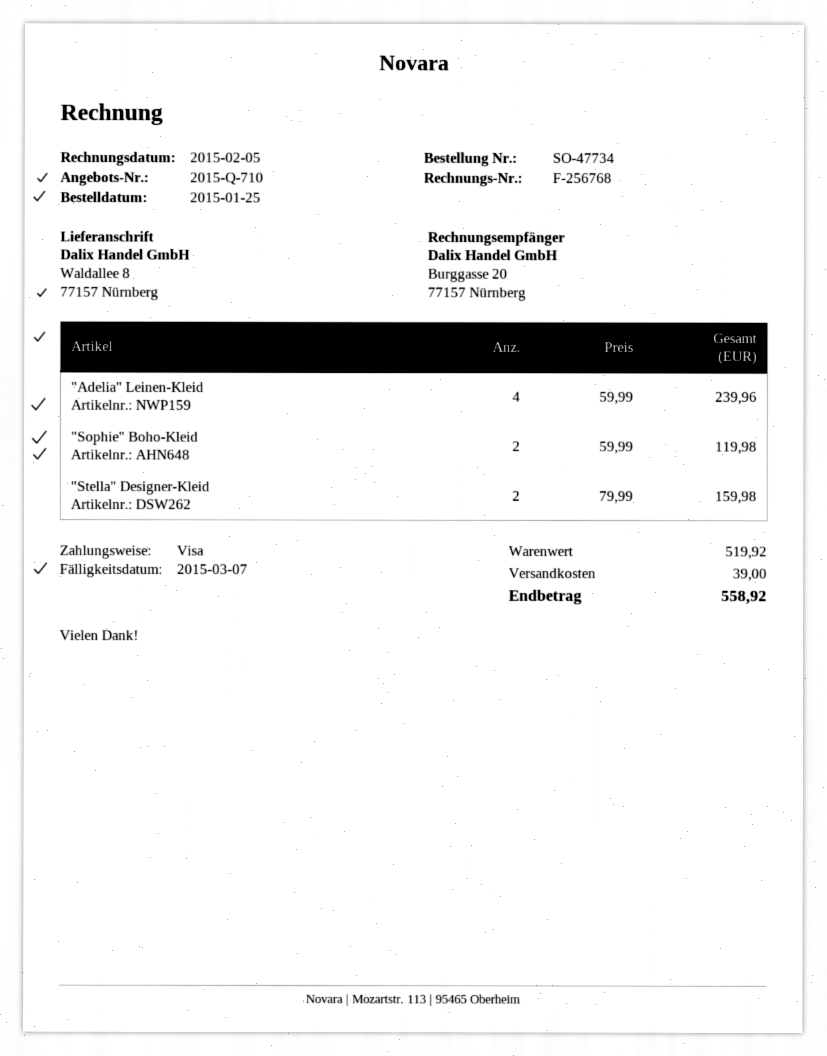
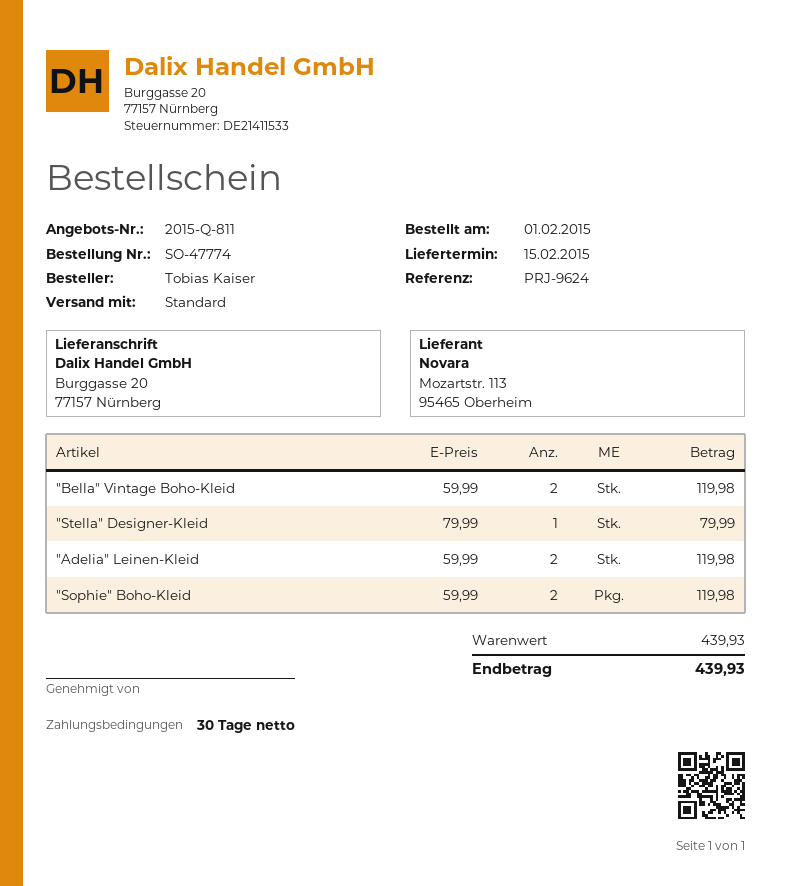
quote number: 2015-Q-710 -> 2015-Q-811
order number: SO-47734 -> SO-47774
order date: 2015-01-25 -> 2015-02-01
ship to: Waldallee 8, 77157 Nürnberg -> Burggasse 20, 77157 Nürnberg
"Adelia" Leinen-Kleid: 4 x 59.99 = 239.96 -> 2 x 59.99 = 119.98
"Stella" Designer-Kleid: 2 x 79.99 = 159.98 -> 1 x 79.99 = 79.99
"Bella" Vintage Boho-Kleid: none -> 2 x 59.99 = 119.98
subtotal: 519.92 -> 439.93
shipping: 39.00 -> none
total: 558.92 -> 439.93

